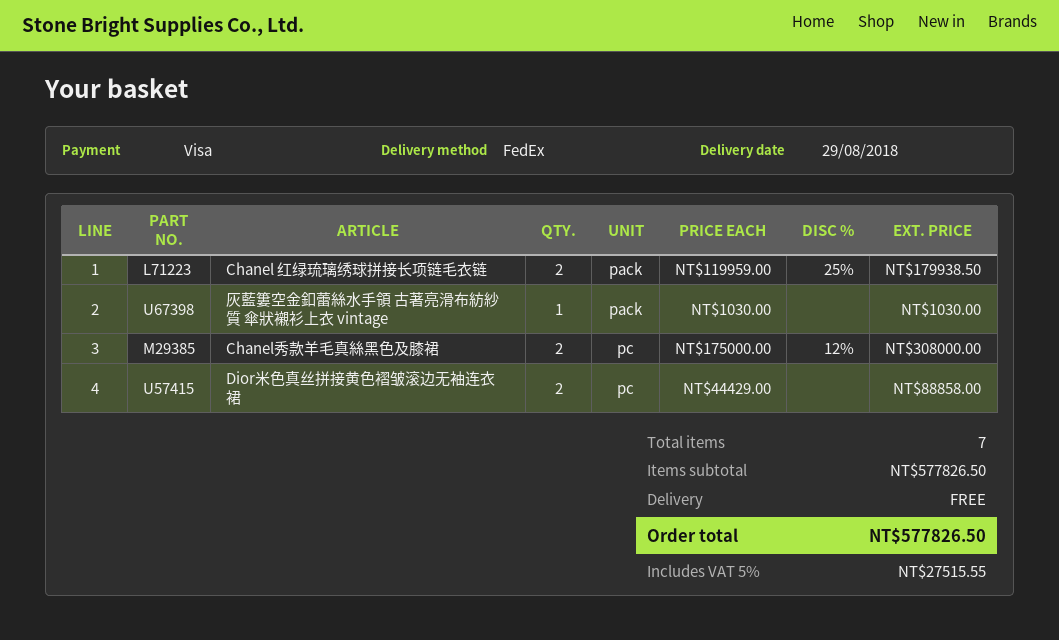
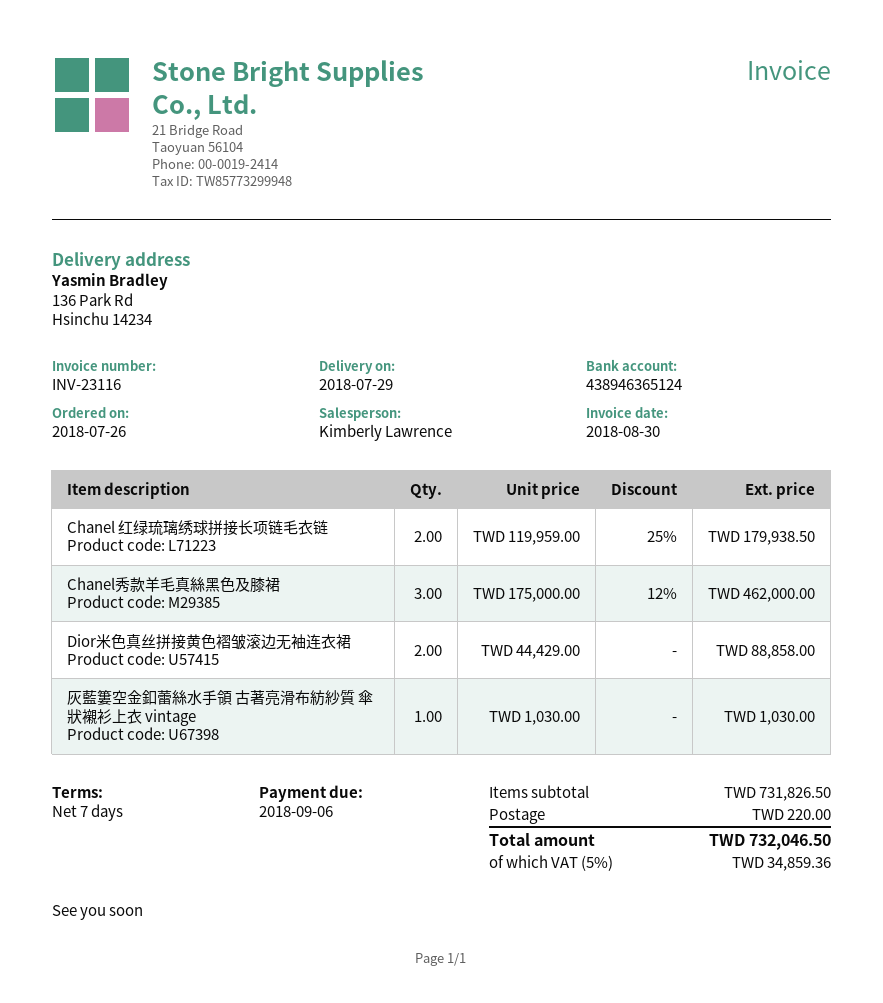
delivery date: 2018-08-29 -> 2018-07-29
Chanel秀款羊毛真絲黑色及膝裙: 2 x 175000.00 - 12% = 308000.00 -> 3 x 175000.00 - 12% = 462000.00
subtotal: 577826.50 -> 731826.50
shipping: 0.00 -> 220.00
tax: 5% = 27515.55 -> 5% = 34859.36
total: 577826.50 -> 732046.50

